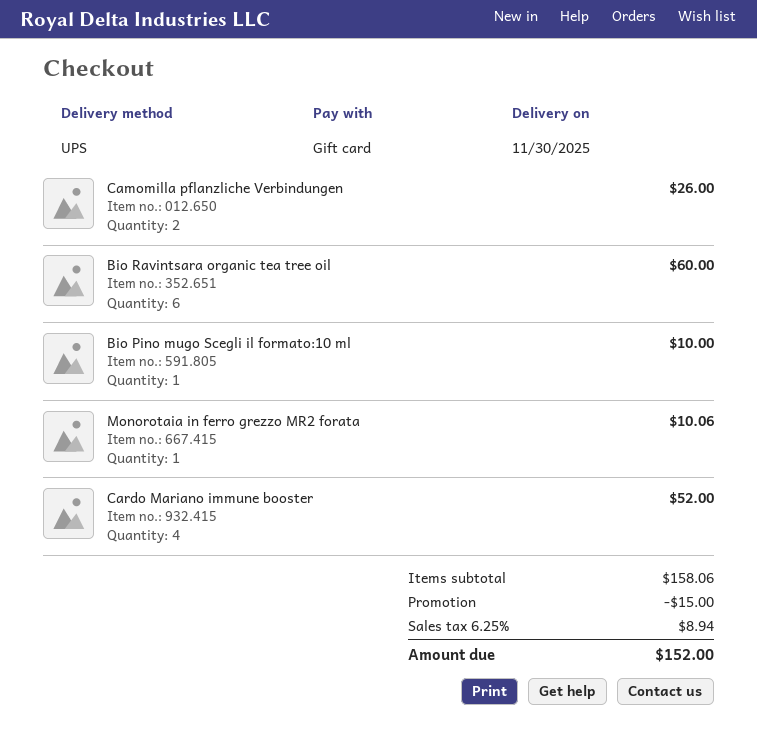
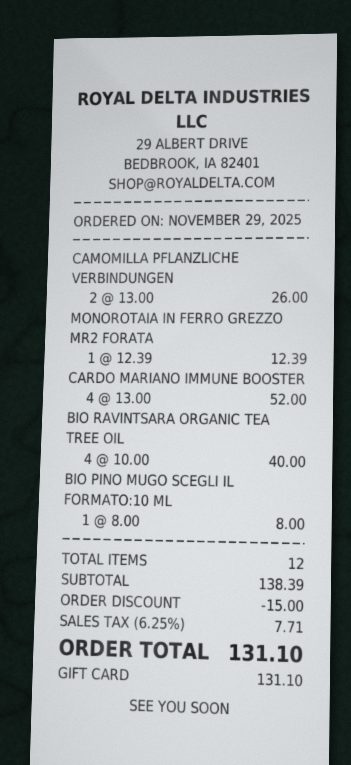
Bio Ravintsara organic tea tree oil: 6 for 60.00 -> 4 for 40.00
Bio Pino mugo Scegli il formato:10 ml: 1 for 10.00 -> 1 for 8.00
Monorotaia in ferro grezzo MR2 forata: 1 for 10.06 -> 1 for 12.39
subtotal: 158.06 -> 138.39
tax: 6.25% = 8.94 -> 6.25% = 7.71
total: 152.00 -> 131.10

